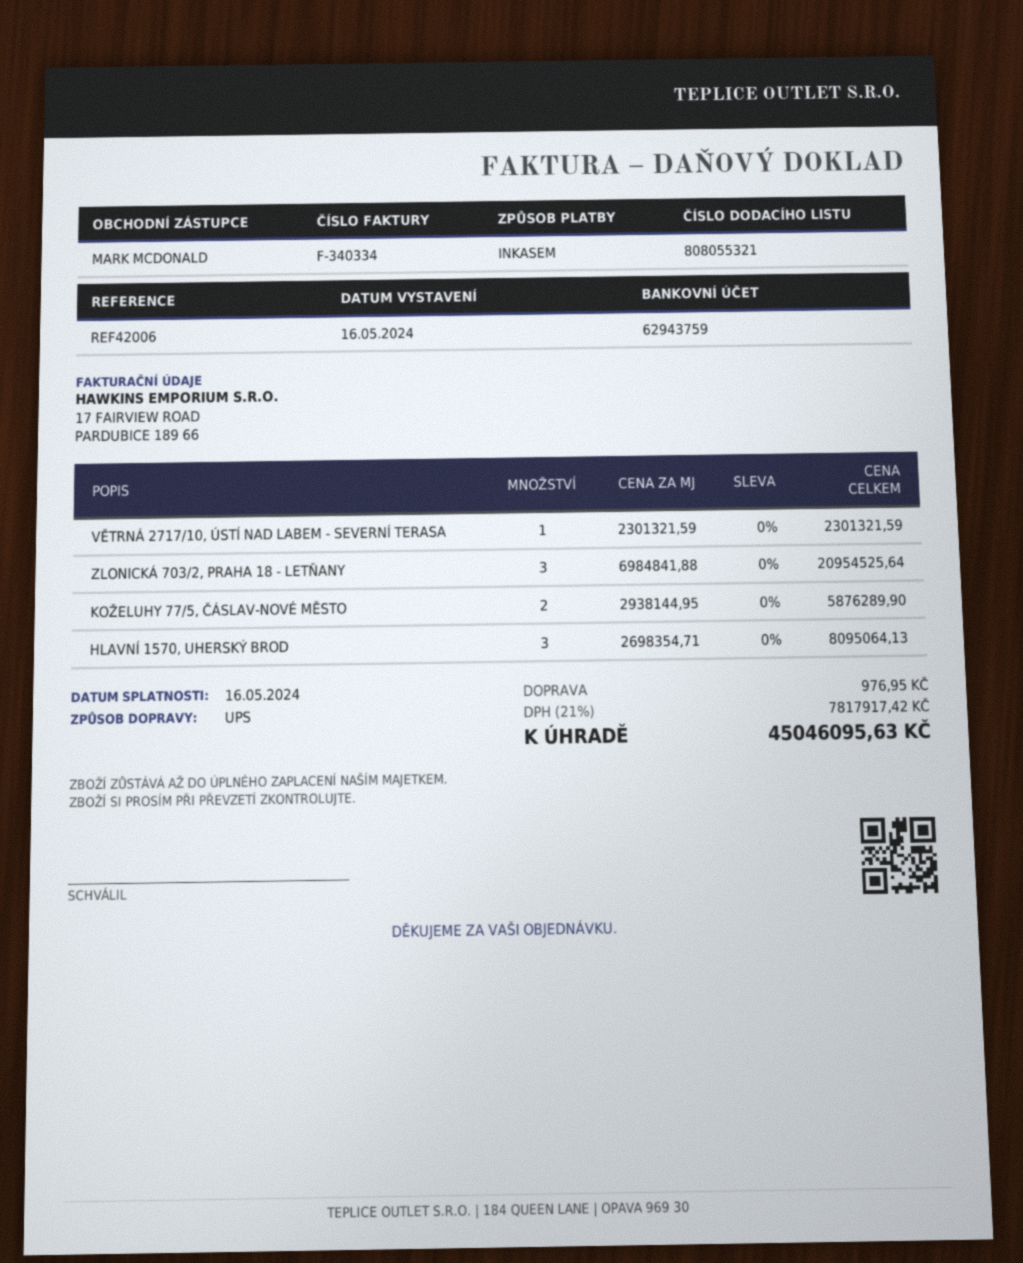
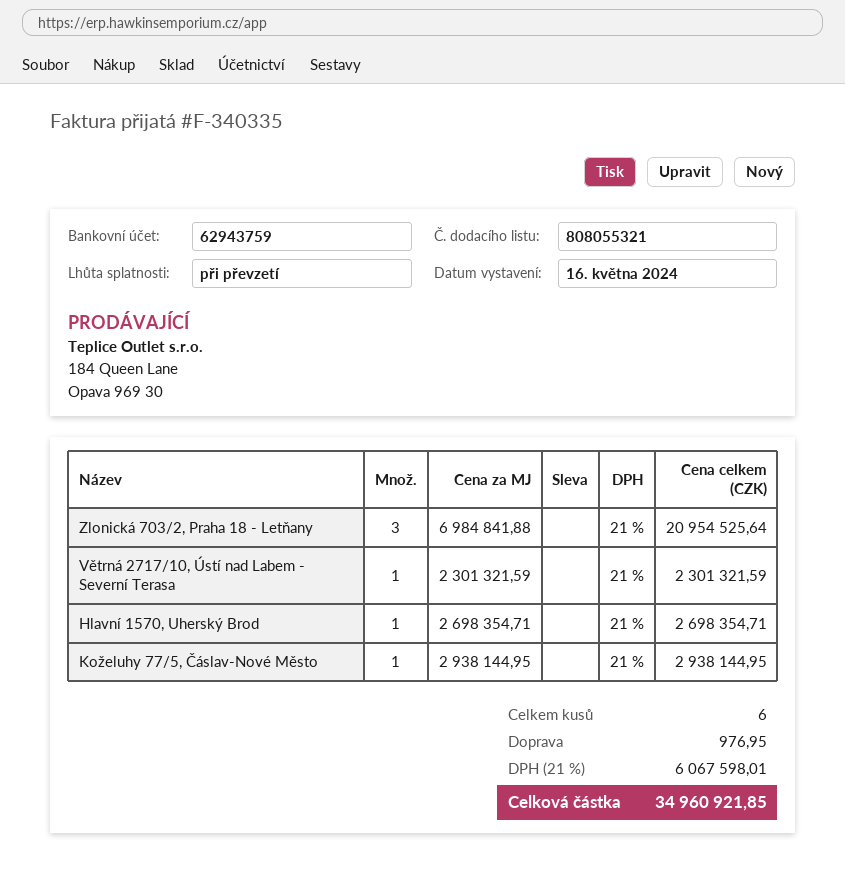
invoice number: F-340334 -> F-340335
KOŽELUHY 77/5, ČÁSLAV-NOVÉ MĚSTO: 2 x 2938144.95 = 5876289.90 -> 1 x 2938144.95 = 2938144.95
HLAVNÍ 1570, UHERSKÝ BROD: 3 x 2698354.71 = 8095064.13 -> 1 x 2698354.71 = 2698354.71
tax: 21% = 7817917.42 -> 21% = 6067598.01
total: 45046095.63 -> 34960921.85

